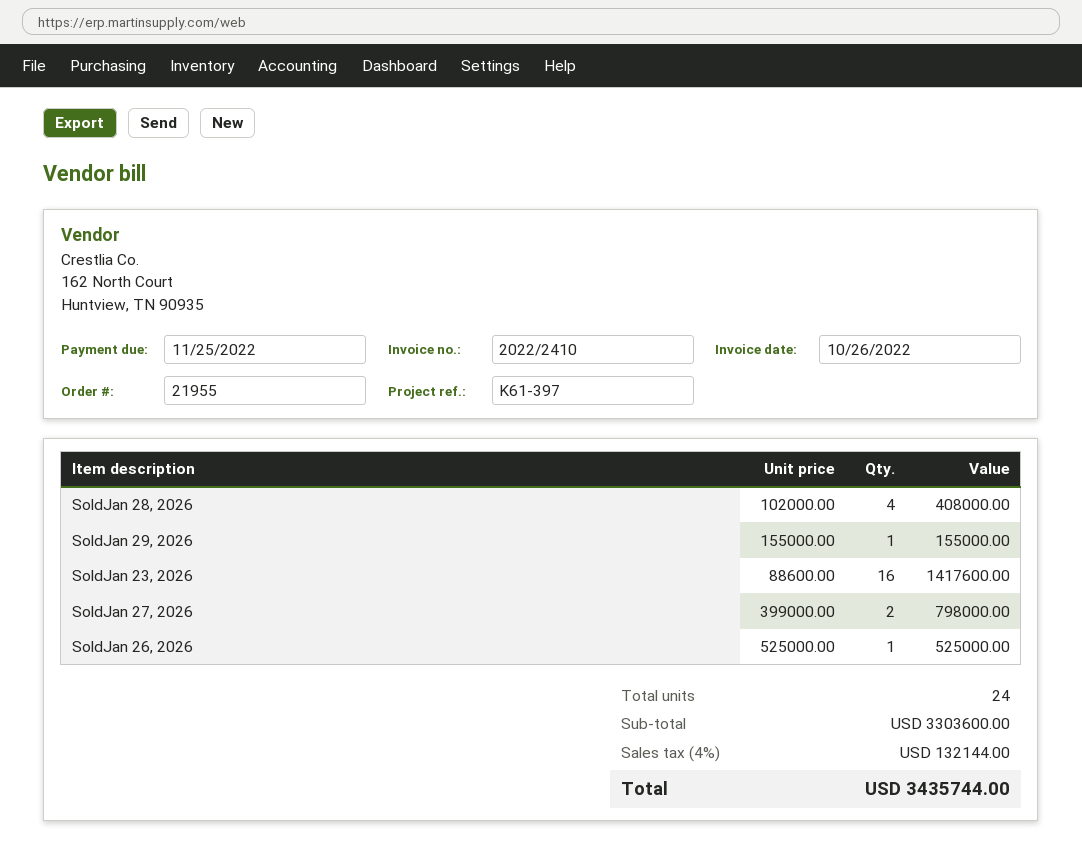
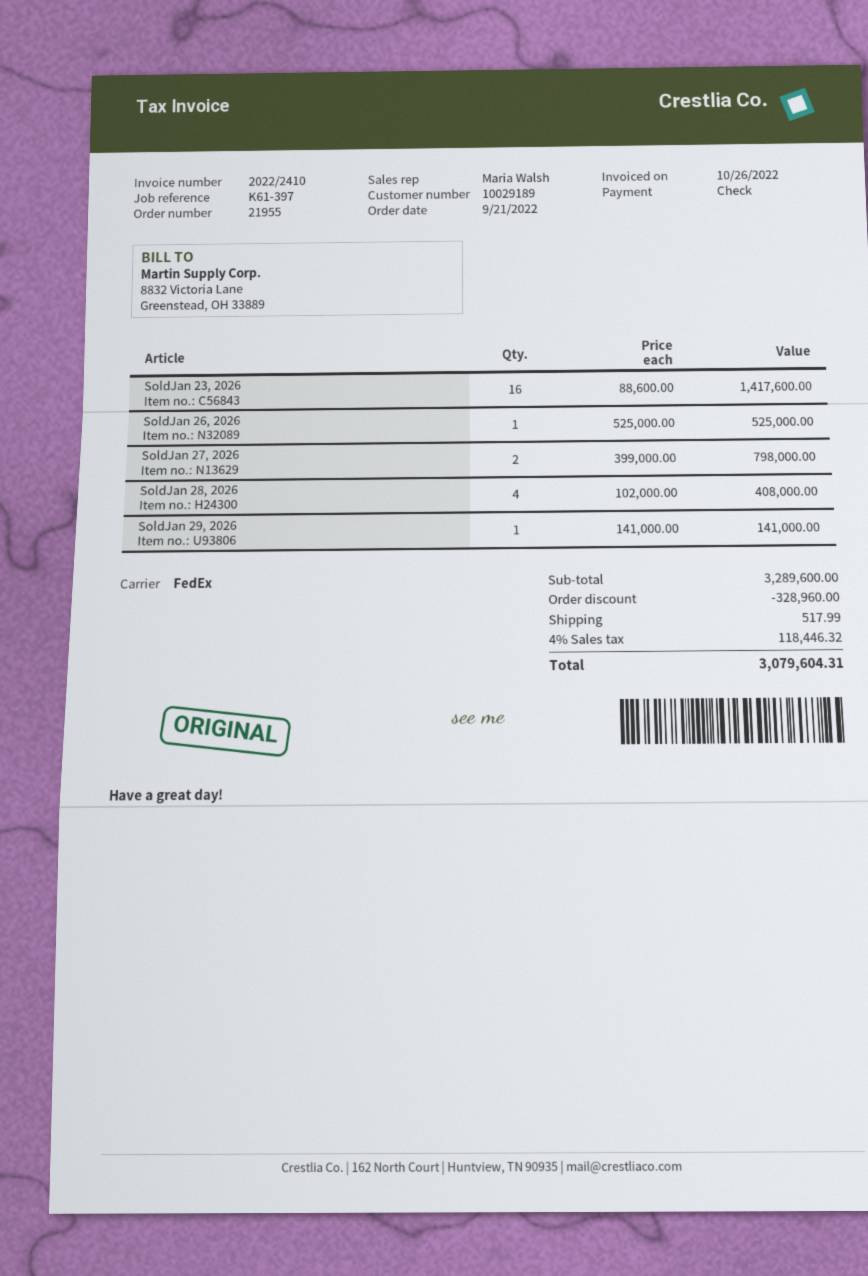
SoldJan 29, 2026: 1 x 155000.00 = 155000.00 -> 1 x 141000.00 = 141000.00
subtotal: 3303600.00 -> 3289600.00
discount: none -> 328960.00
shipping: none -> 517.99
tax: 4% = 132144.00 -> 4% = 118446.32
total: 3435744.00 -> 3079604.31

